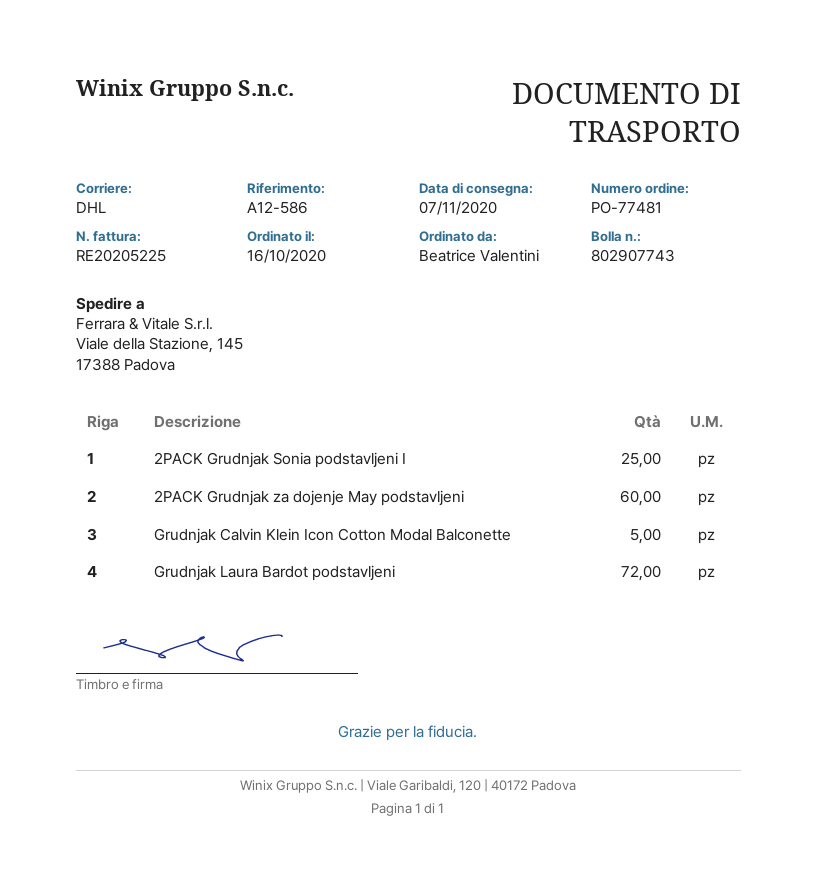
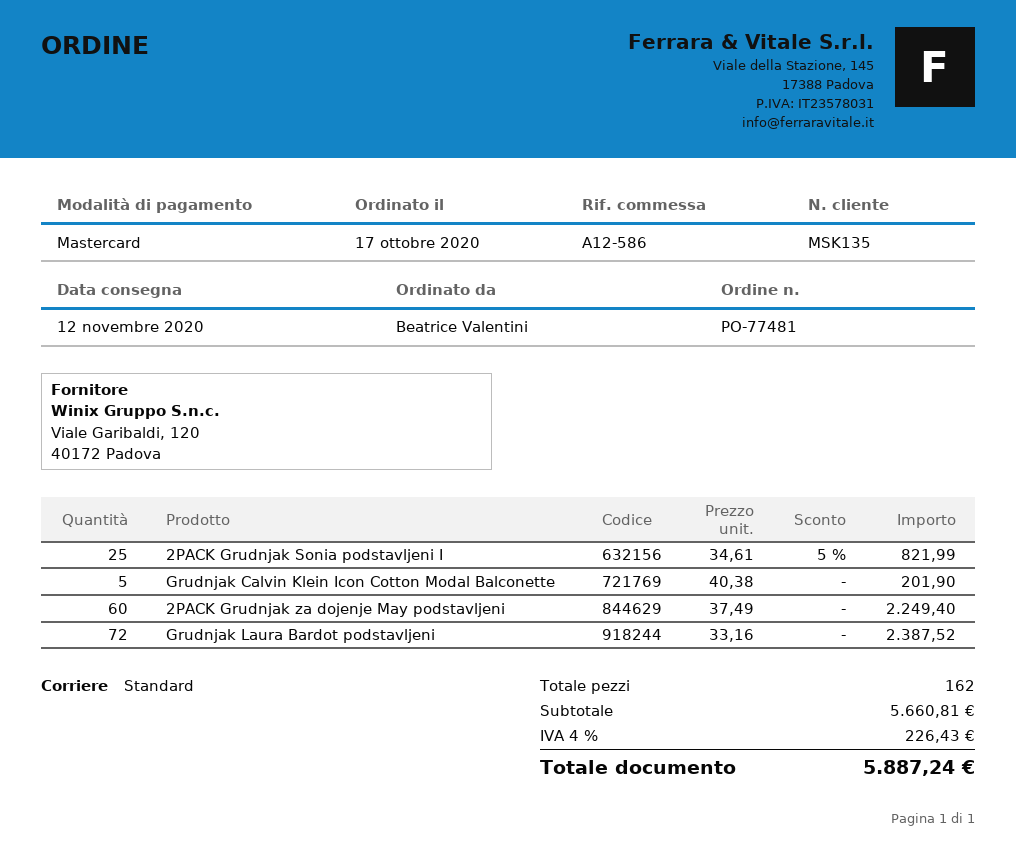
order date: 2020-10-16 -> 2020-10-17
delivery date: 2020-11-07 -> 2020-11-12
shipping method: DHL -> standard

